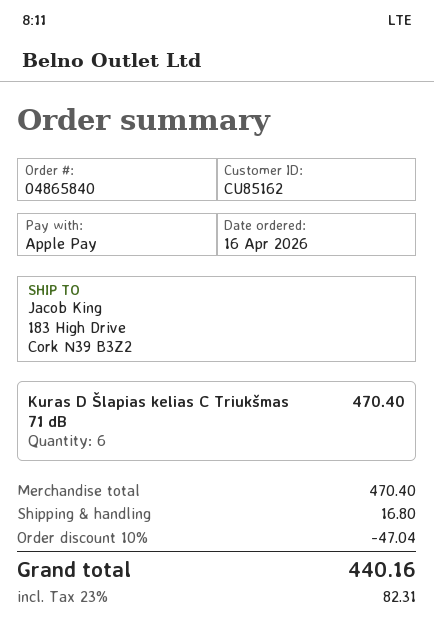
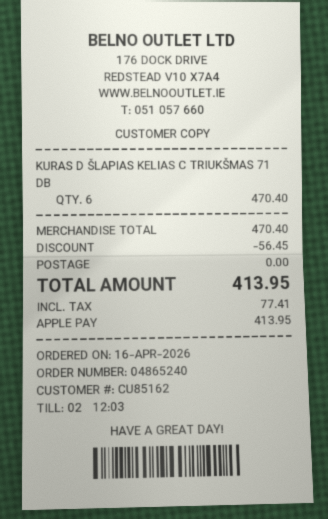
order number: 04865840 -> 04865240
discount: 47.04 -> 56.45
shipping: 16.80 -> 0.00
tax: 82.31 -> 77.41
total: 440.16 -> 413.95

